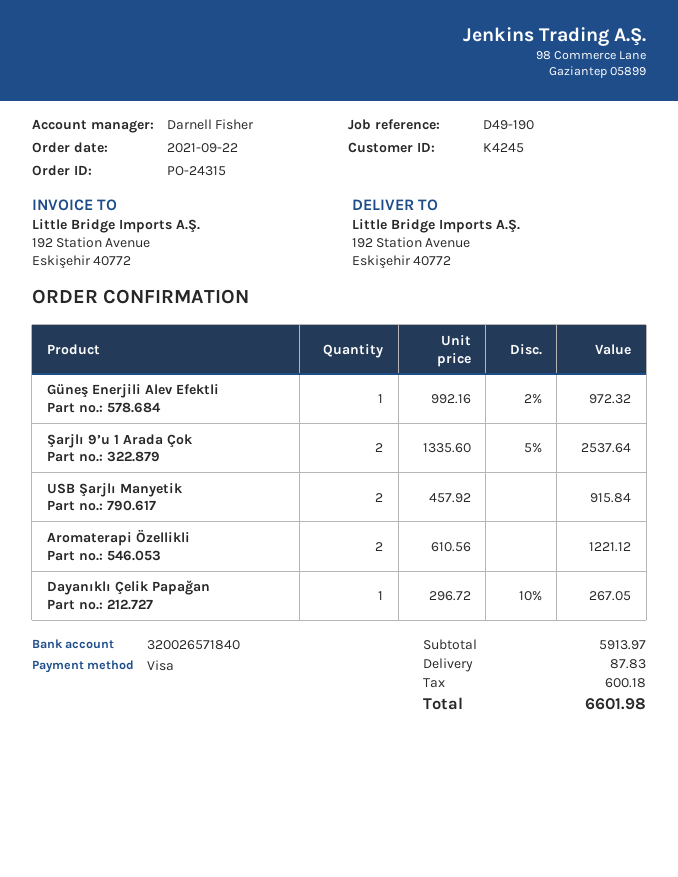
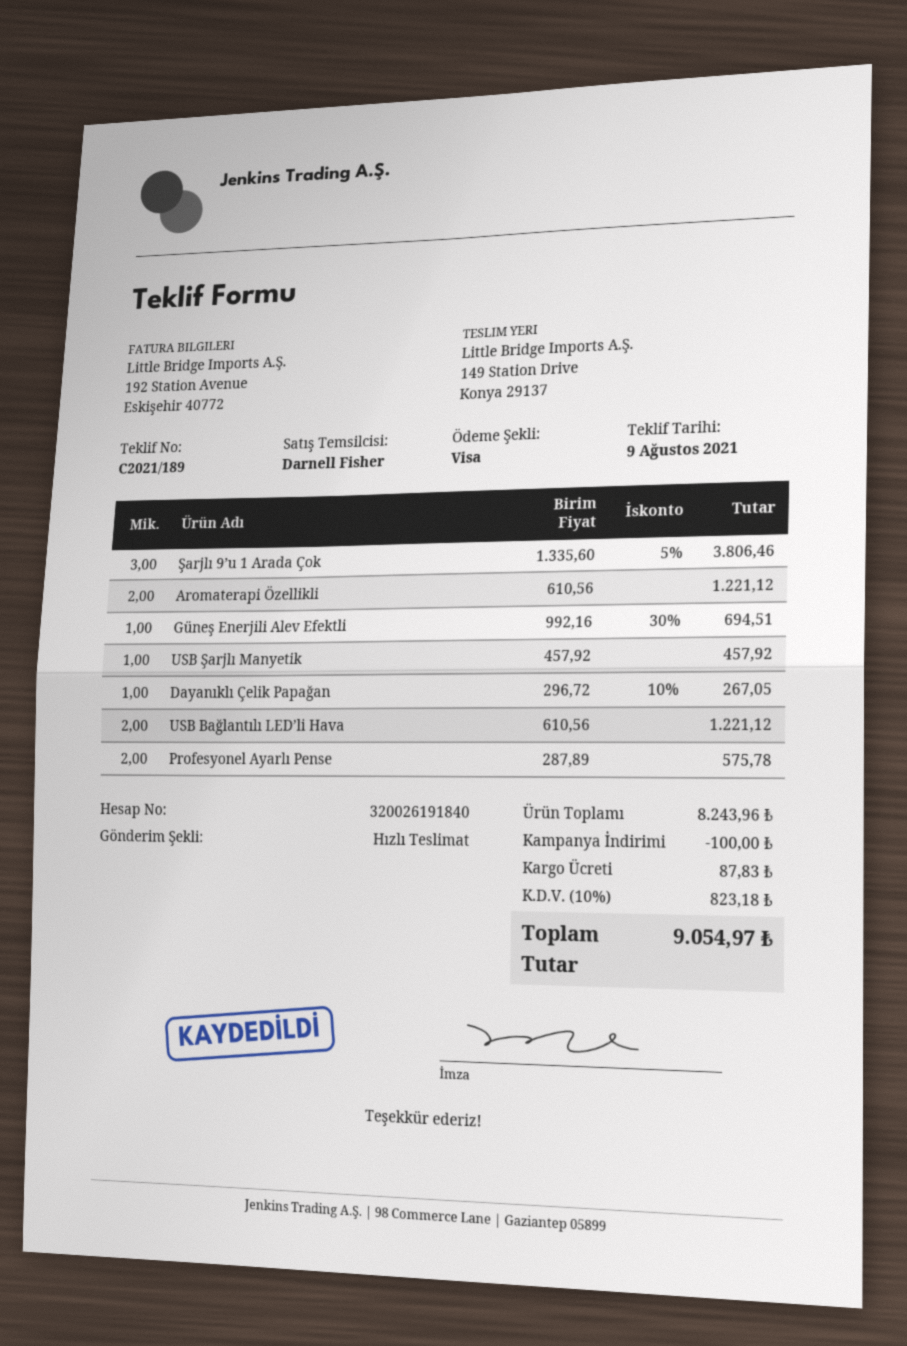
bank account: 320026571840 -> 320026191840
ship to: 192 Station Avenue, Eskişehir 40772 -> 149 Station Drive, Konya 29137
Güneş Enerjili Alev Efektli: 1 x 992.16 - 2% = 972.32 -> 1 x 992.16 - 30% = 694.51
Şarjlı 9’u 1 Arada Çok: 2 x 1335.60 - 5% = 2537.64 -> 3 x 1335.60 - 5% = 3806.46
USB Şarjlı Manyetik: 2 x 457.92 = 915.84 -> 1 x 457.92 = 457.92
USB Bağlantılı LED’li Hava: none -> 2 x 610.56 = 1221.12
Profesyonel Ayarlı Pense: none -> 2 x 287.89 = 575.78
subtotal: 5913.97 -> 8243.96
discount: none -> 100.00
tax: 600.18 -> 823.18
total: 6601.98 -> 9054.97

